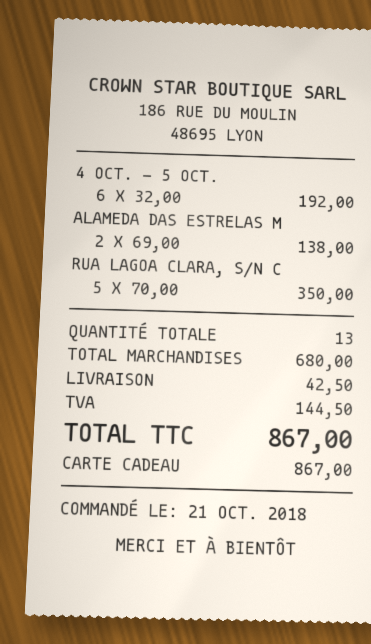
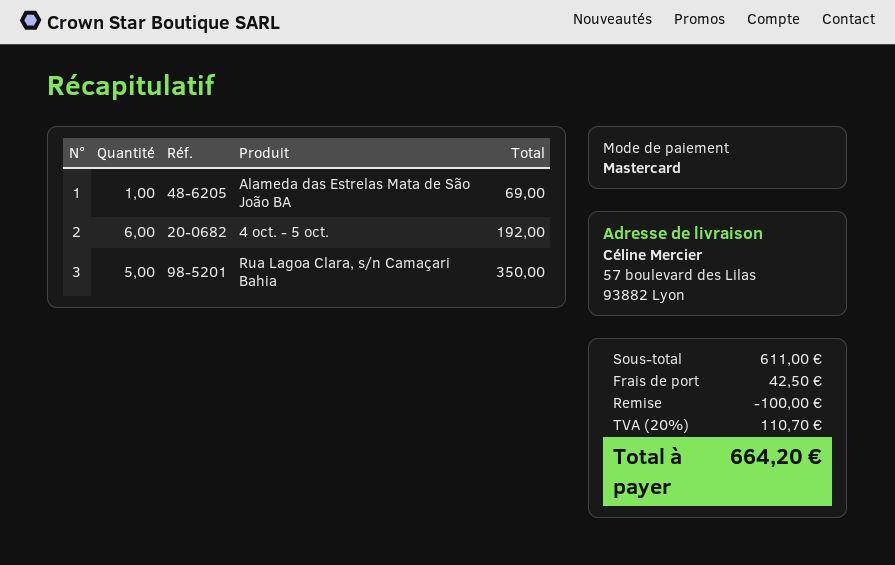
payment method: gift card -> Mastercard
ALAMEDA DAS ESTRELAS M: 2 for 138.00 -> 1 for 69.00
subtotal: 680.00 -> 611.00
discount: none -> 100.00
tax: 144.50 -> 110.70
total: 867.00 -> 664.20

